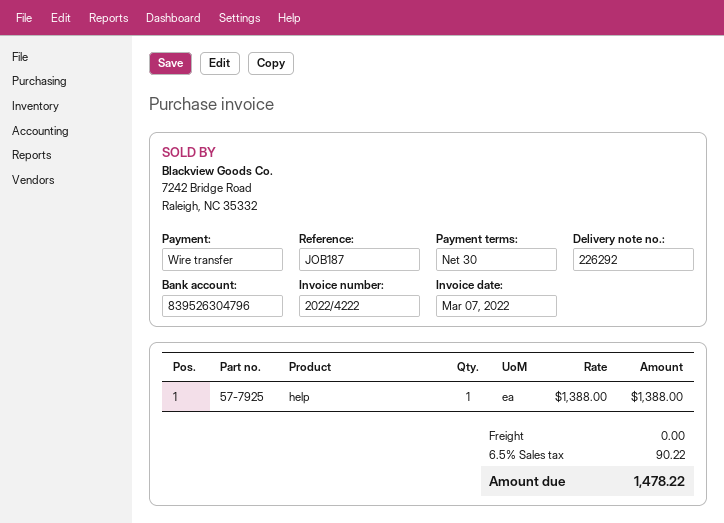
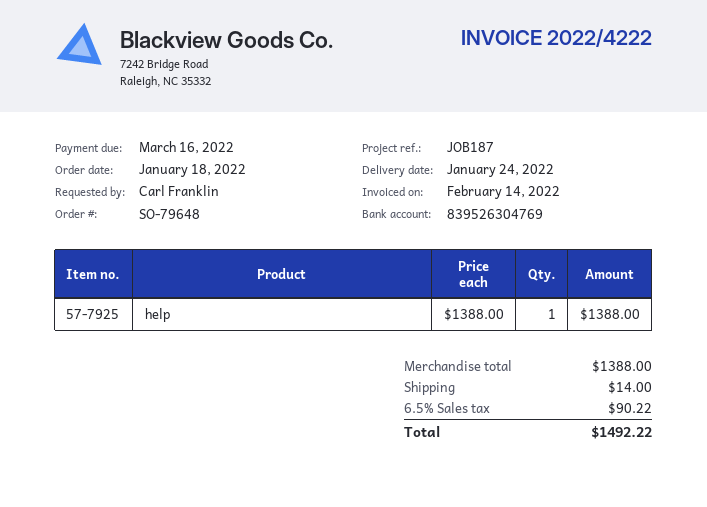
invoice date: 2022-03-07 -> 2022-02-14
bank account: 839526304796 -> 839526304769
shipping: 0.00 -> 14.00
total: 1478.22 -> 1492.22

